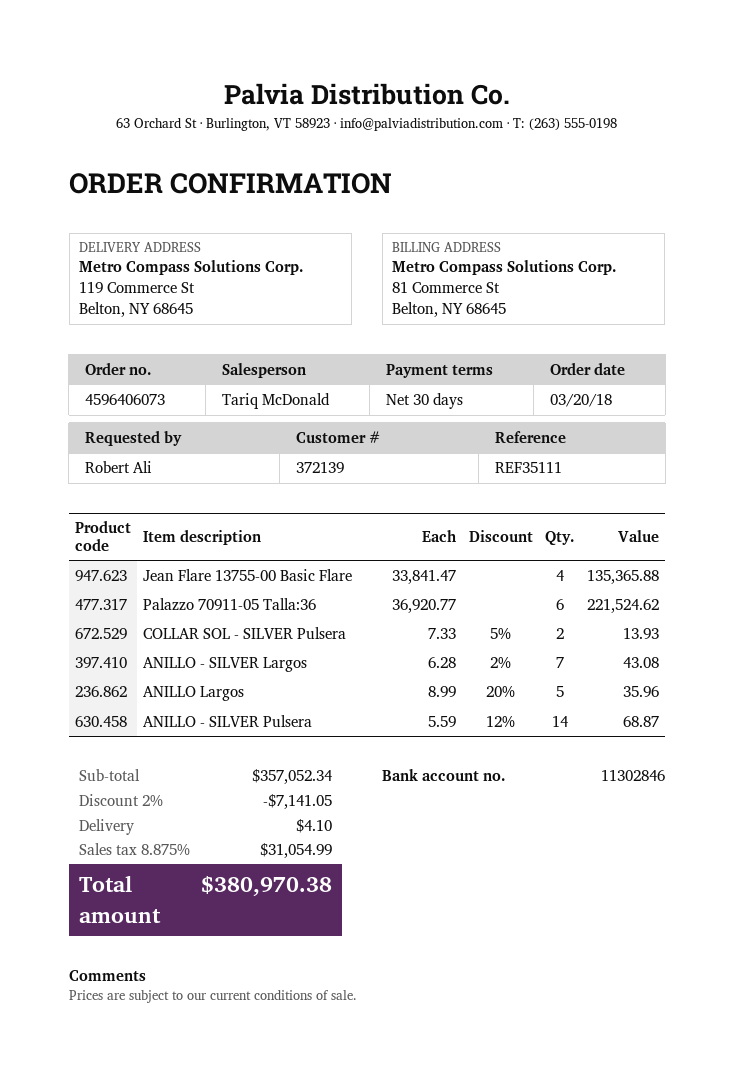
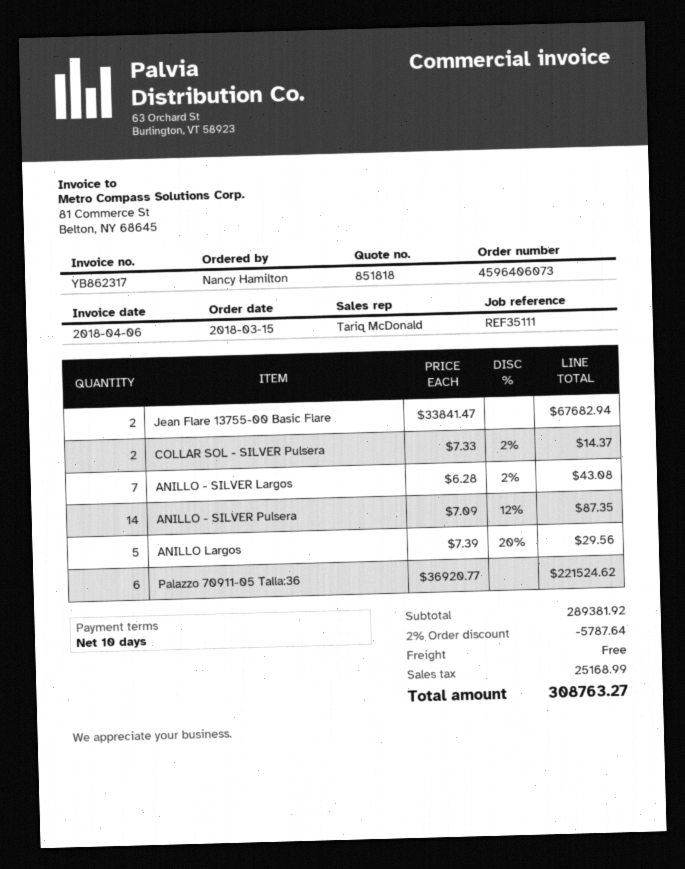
order date: 2018-03-20 -> 2018-03-15
payment terms: 30 days -> 10 days
ordered by: Robert Ali -> Nancy Hamilton
Jean Flare 13755-00 Basic Flare: 4 x 33841.47 = 135365.88 -> 2 x 33841.47 = 67682.94
COLLAR SOL - SILVER Pulsera: 2 x 7.33 - 5% = 13.93 -> 2 x 7.33 - 2% = 14.37
ANILLO Largos: 5 x 8.99 - 20% = 35.96 -> 5 x 7.39 - 20% = 29.56
ANILLO - SILVER Pulsera: 14 x 5.59 - 12% = 68.87 -> 14 x 7.09 - 12% = 87.35
subtotal: 357052.34 -> 289381.92
discount: 2% = 7141.05 -> 2% = 5787.64
shipping: 4.10 -> 0.00
tax: 31054.99 -> 25168.99
total: 380970.38 -> 308763.27

